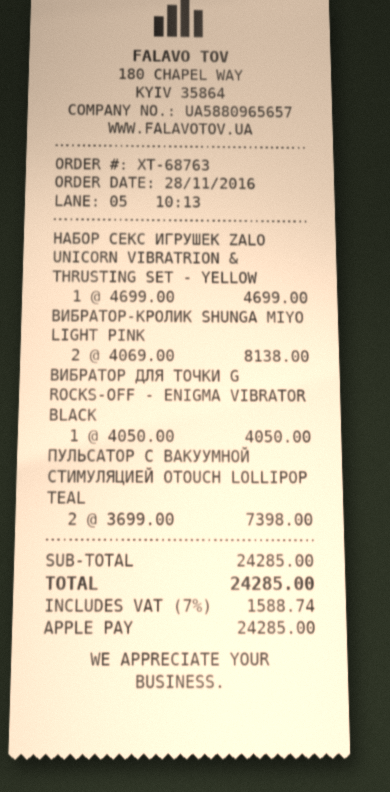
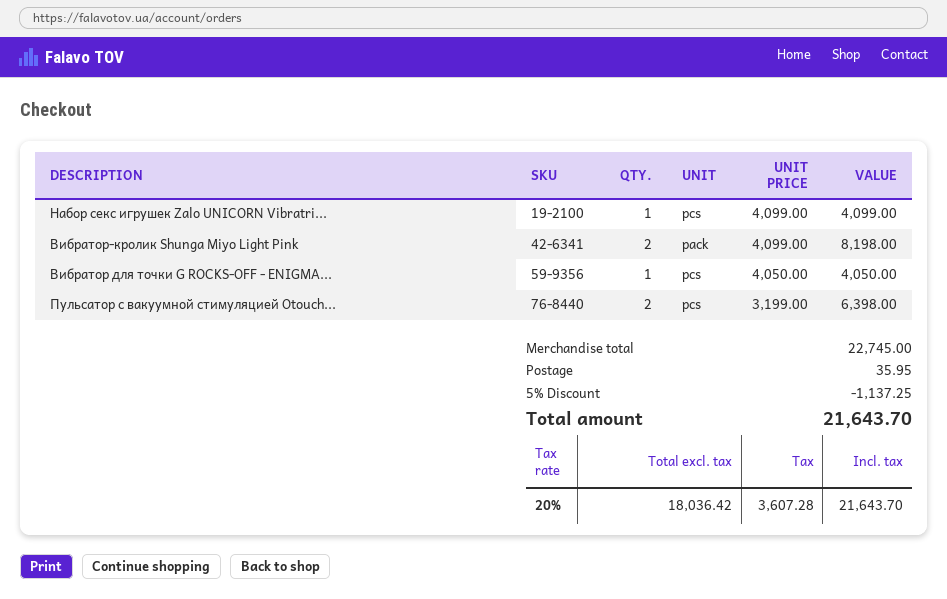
НАБОР СЕКС ИГРУШЕК ZALO UNICORN VIBRATRION & THRUSTING SET - YELLOW: 1 x 4699.00 = 4699.00 -> 1 x 4099.00 = 4099.00
ВИБРАТОР-КРОЛИК SHUNGA MIYO LIGHT PINK: 2 x 4069.00 = 8138.00 -> 2 x 4099.00 = 8198.00
ПУЛЬСАТОР С ВАКУУМНОЙ СТИМУЛЯЦИЕЙ OTOUCH LOLLIPOP TEAL: 2 x 3699.00 = 7398.00 -> 2 x 3199.00 = 6398.00
subtotal: 24285.00 -> 22745.00
discount: none -> 5% = 1137.25
shipping: none -> 35.95
tax: 7% = 1588.74 -> 20% = 3607.28
total: 24285.00 -> 21643.70

